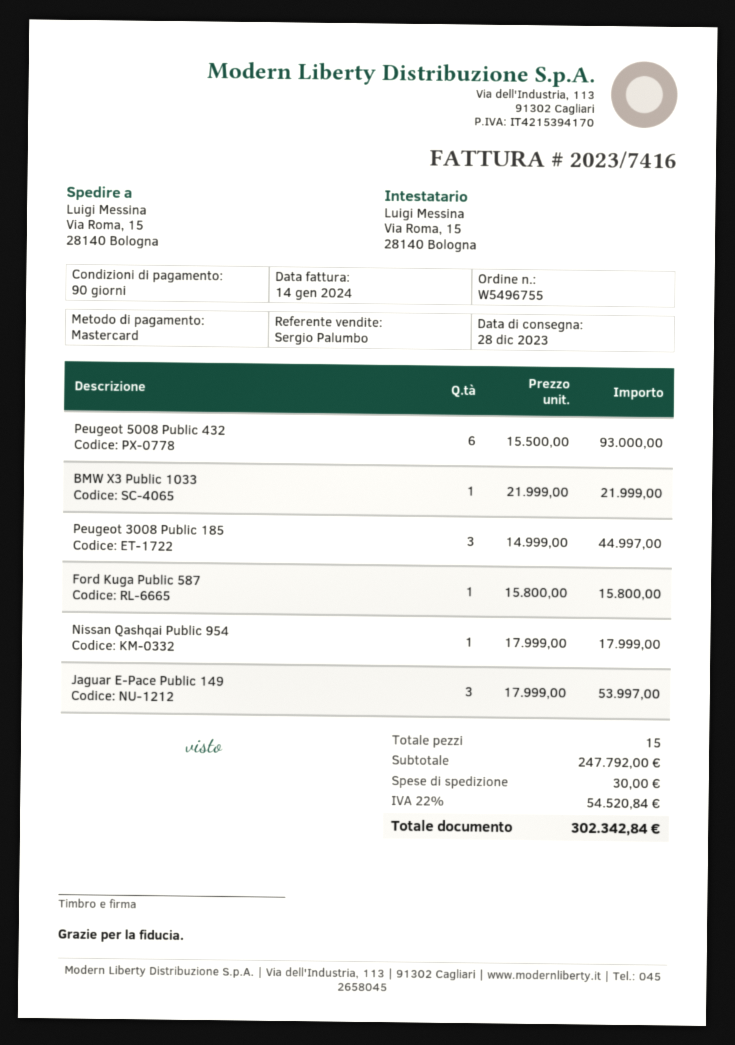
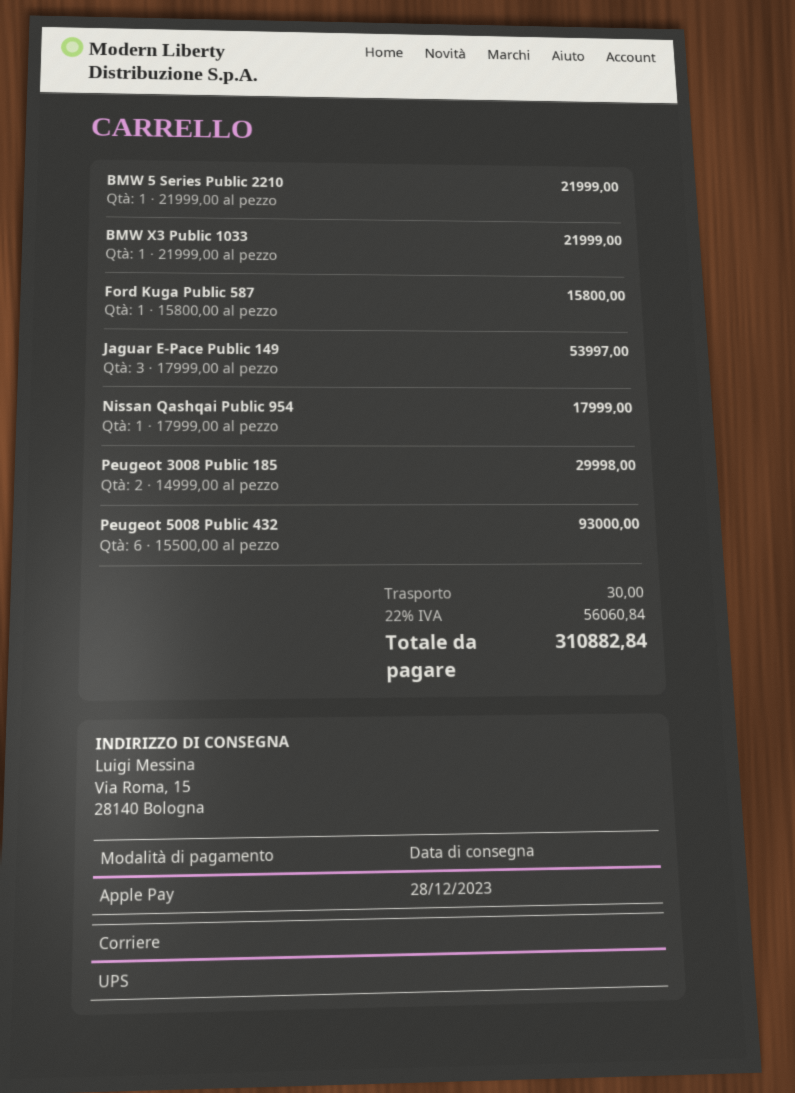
payment method: Mastercard -> Apple Pay
Peugeot 3008 Public 185: 3 x 14999.00 = 44997.00 -> 2 x 14999.00 = 29998.00
BMW 5 Series Public 2210: none -> 1 x 21999.00 = 21999.00
tax: 22% = 54520.84 -> 22% = 56060.84
total: 302342.84 -> 310882.84

